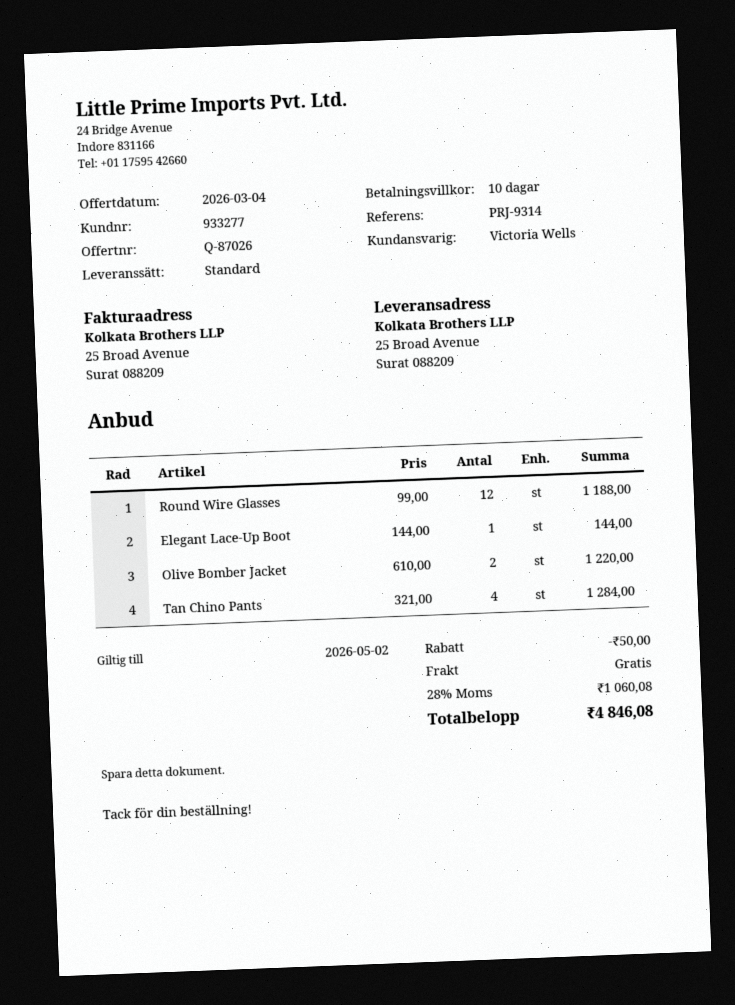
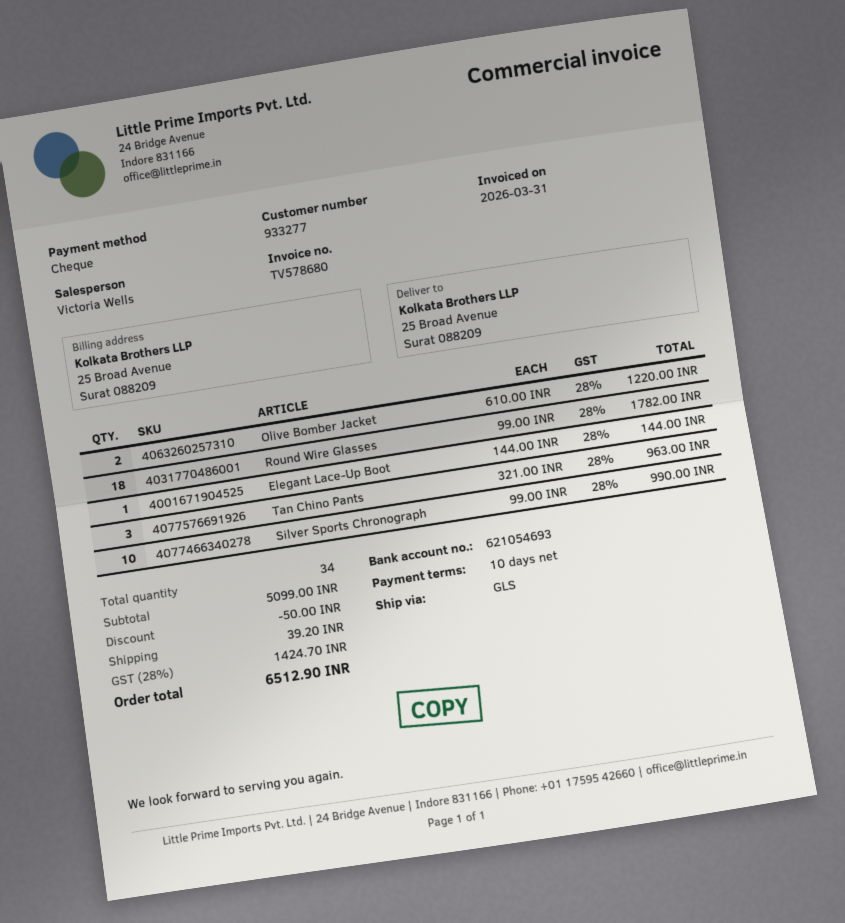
shipping method: standard -> GLS
Round Wire Glasses: 12 x 99.00 = 1188.00 -> 18 x 99.00 = 1782.00
Tan Chino Pants: 4 x 321.00 = 1284.00 -> 3 x 321.00 = 963.00
Silver Sports Chronograph: none -> 10 x 99.00 = 990.00
shipping: 0.00 -> 39.20
tax: 28% = 1060.08 -> 28% = 1424.70
total: 4846.08 -> 6512.90

